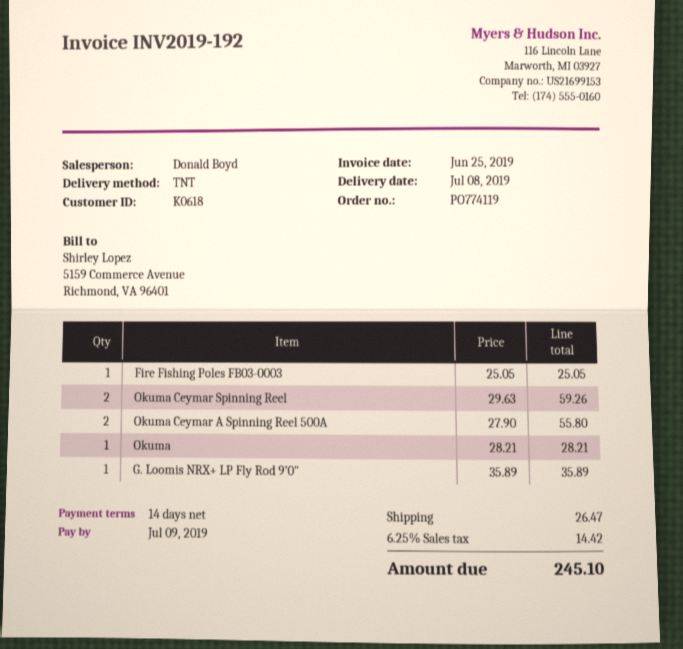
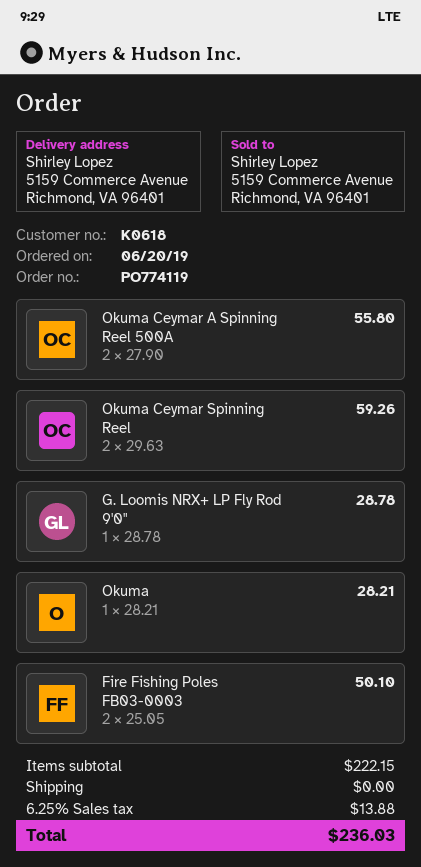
Fire Fishing Poles FB03-0003: 1 x 25.05 = 25.05 -> 2 x 25.05 = 50.10
G. Loomis NRX+ LP Fly Rod 9'0": 1 x 35.89 = 35.89 -> 1 x 28.78 = 28.78
shipping: 26.47 -> 0.00
tax: 6.25% = 14.42 -> 6.25% = 13.88
total: 245.10 -> 236.03

